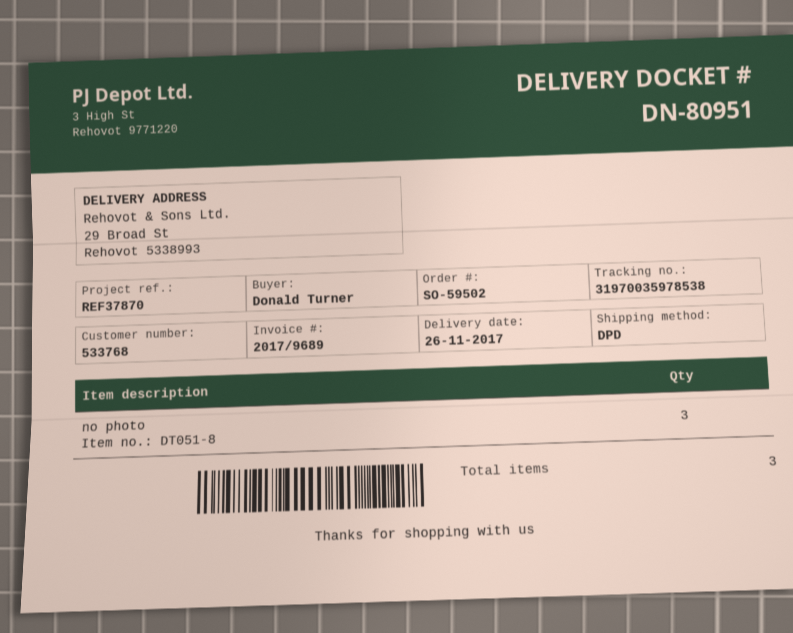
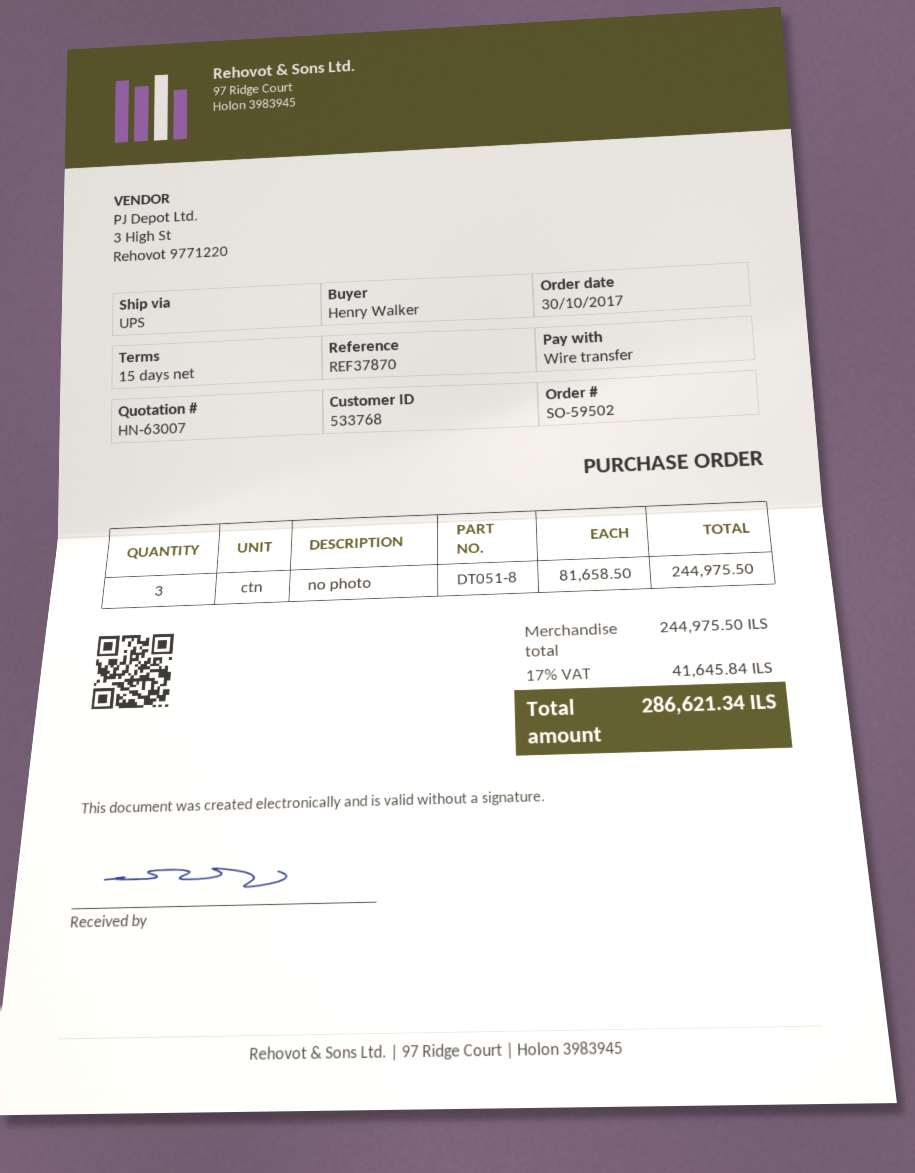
ordered by: Donald Turner -> Henry Walker
shipping method: DPD -> UPS

